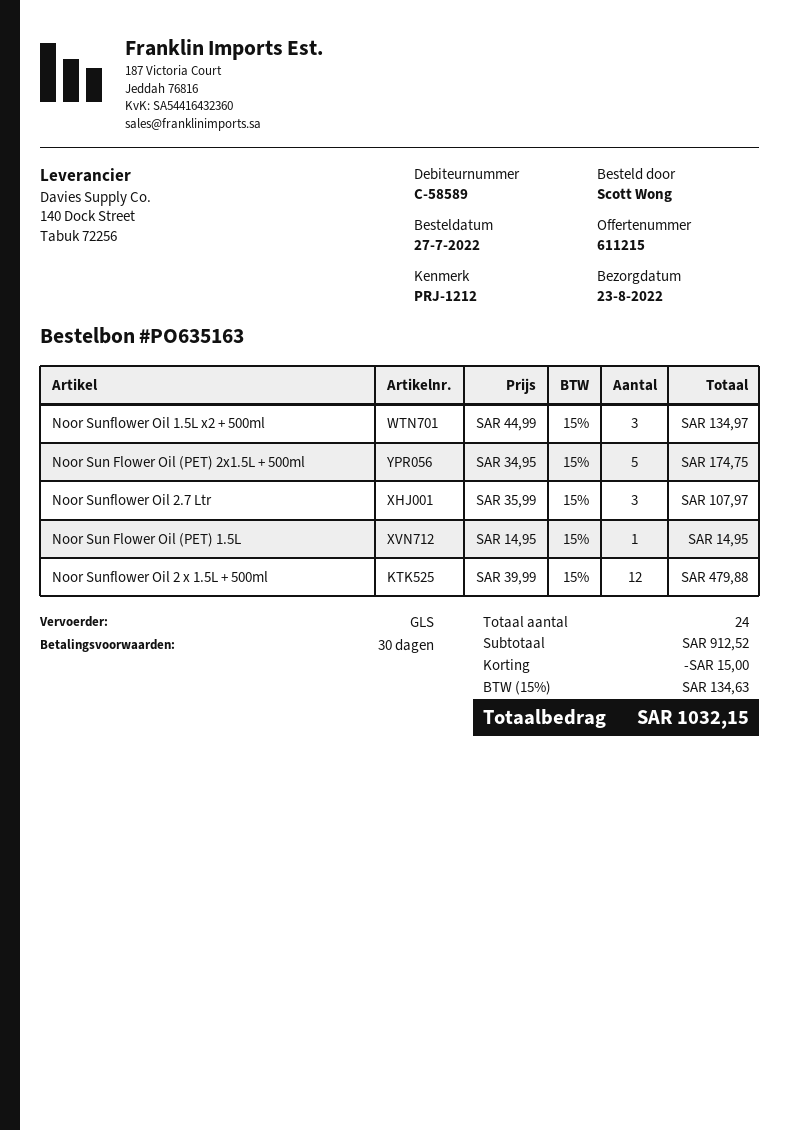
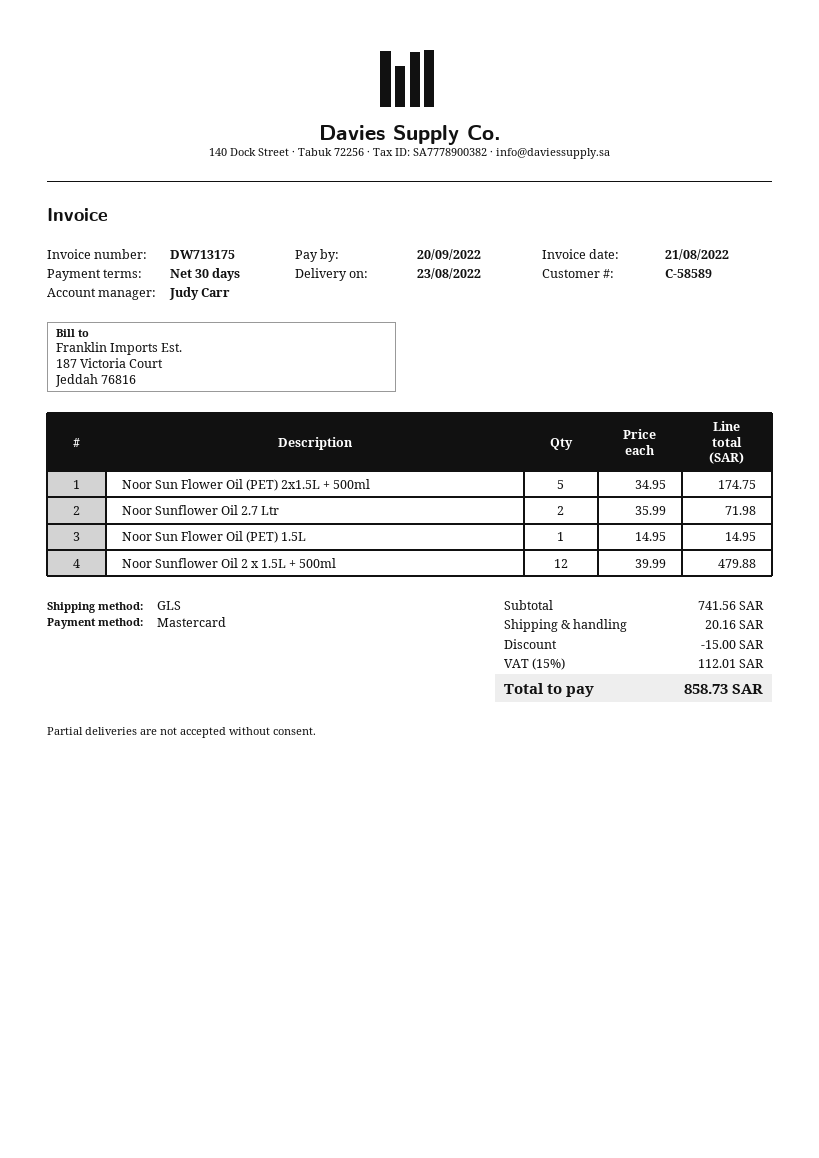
Noor Sunflower Oil 1.5L x2 + 500ml: 3 x 44.99 = 134.97 -> none
Noor Sunflower Oil 2.7 Ltr: 3 x 35.99 = 107.97 -> 2 x 35.99 = 71.98
subtotal: 912.52 -> 741.56
shipping: none -> 20.16
tax: 15% = 134.63 -> 15% = 112.01
total: 1032.15 -> 858.73

